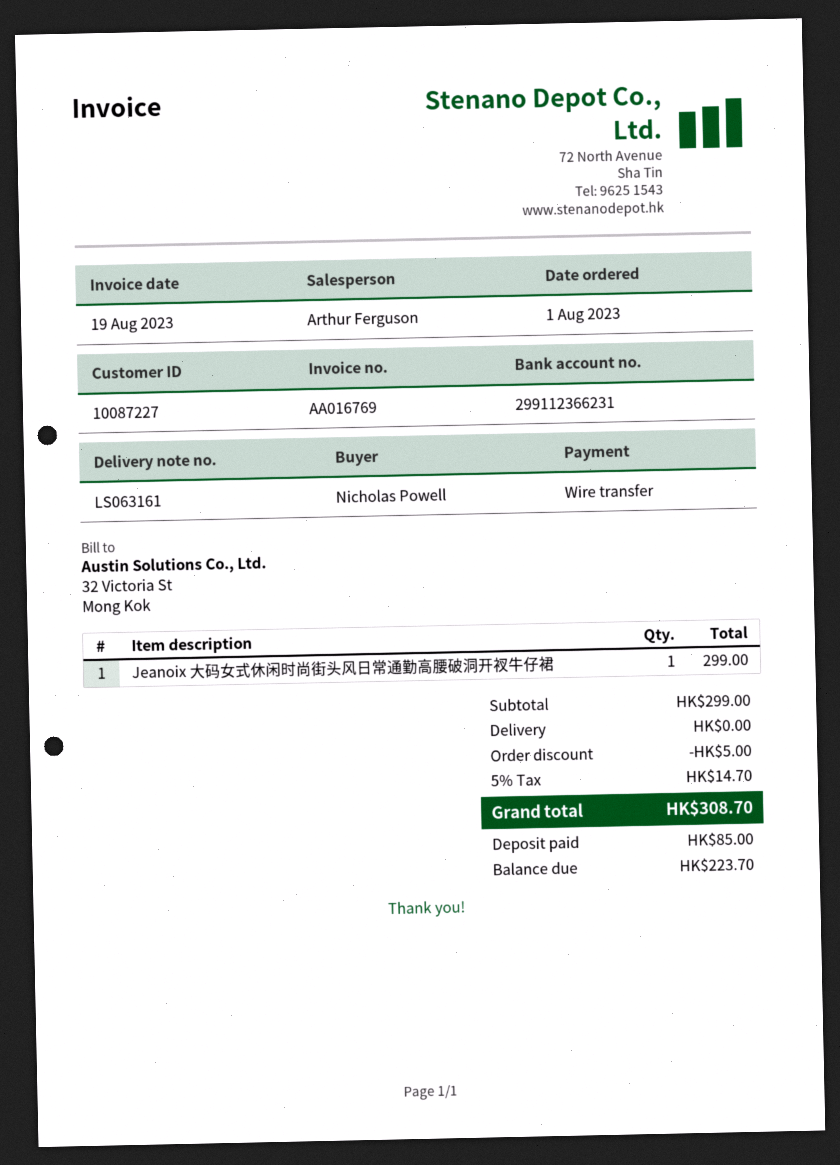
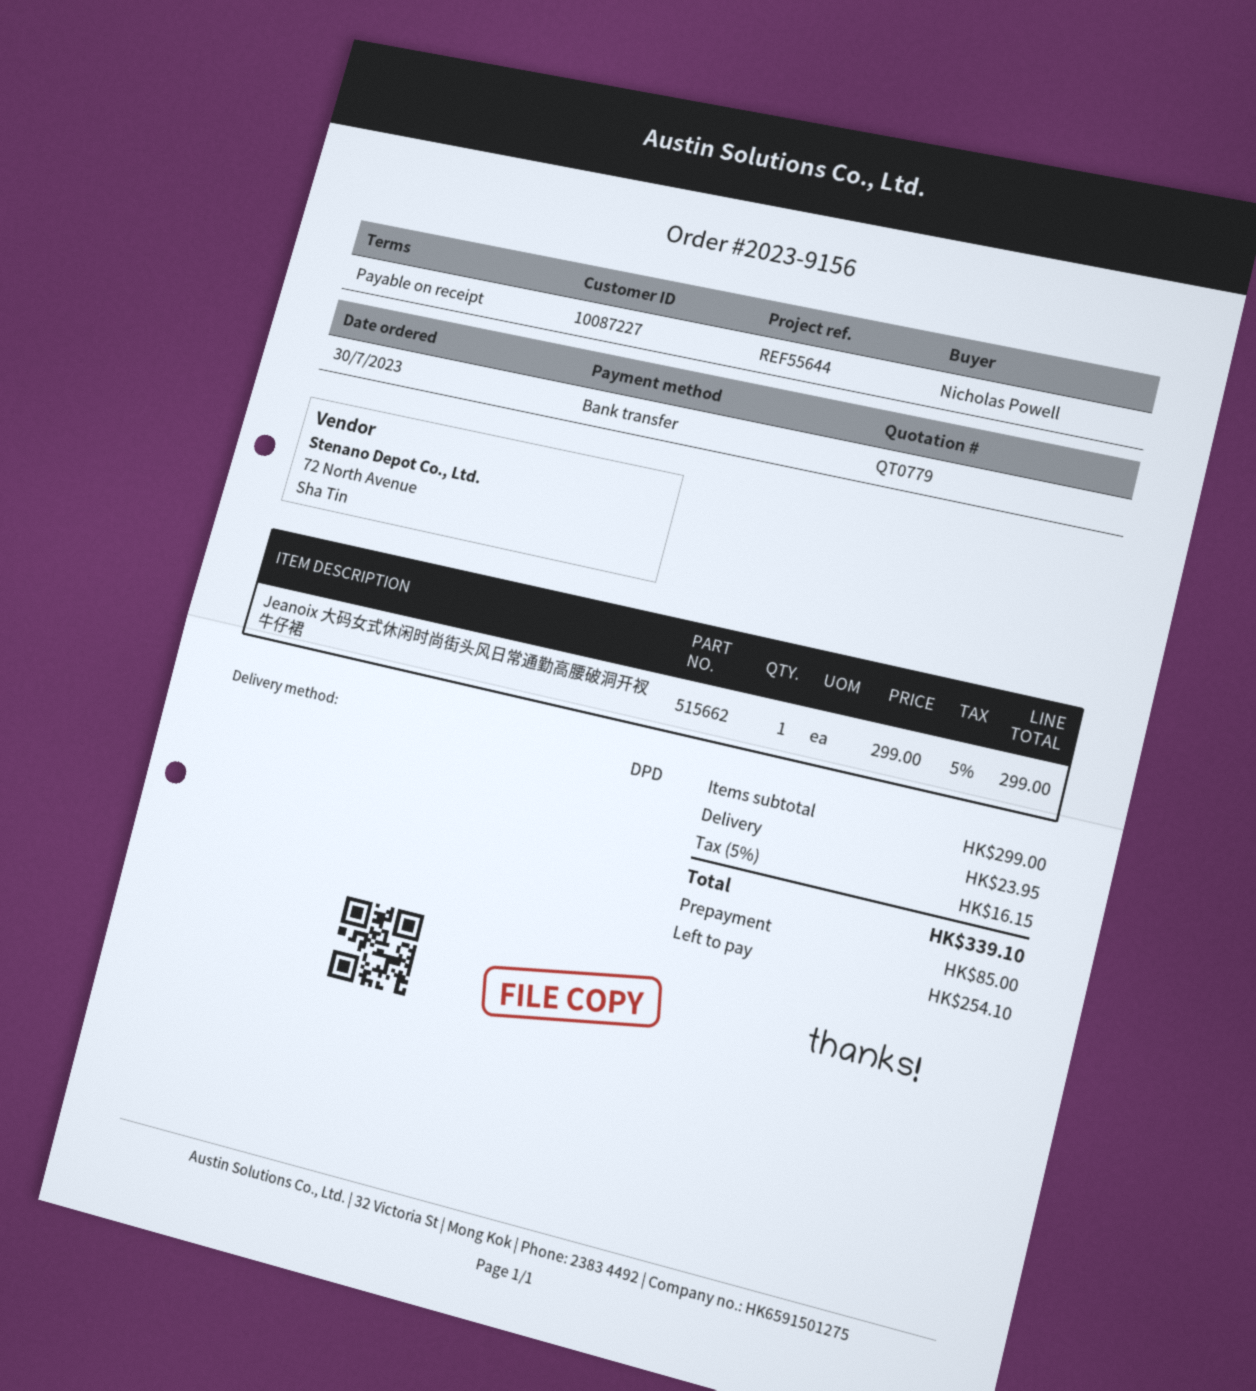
order date: 2023-08-01 -> 2023-07-30
discount: 5.00 -> none
shipping: 0.00 -> 23.95
tax: 5% = 14.70 -> 5% = 16.15
total: 308.70 -> 339.10
balance: 223.70 -> 254.10

